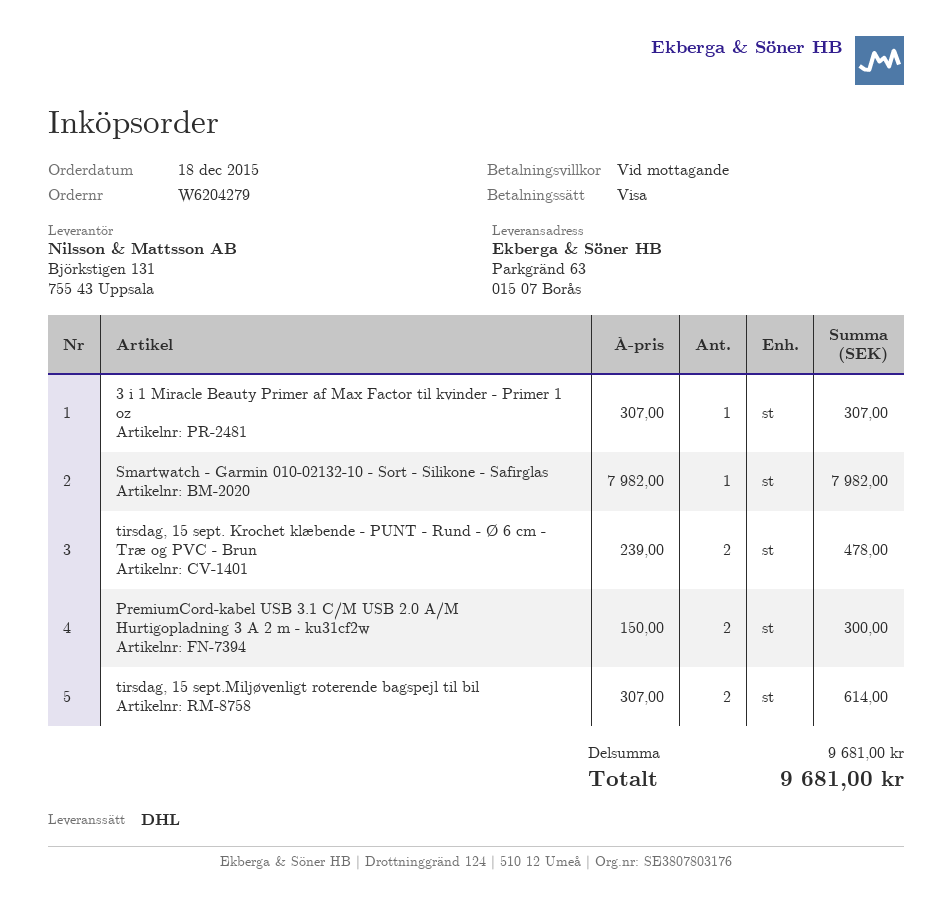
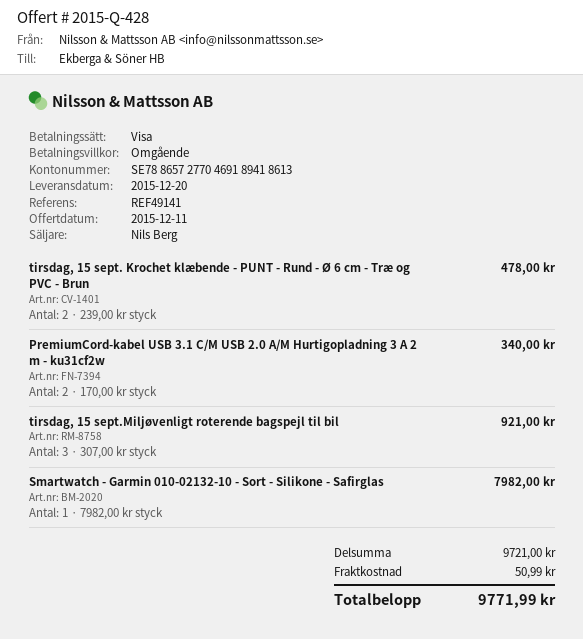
3 i 1 Miracle Beauty Primer af Max Factor til kvinder - Primer 1 oz: 1 x 307.00 = 307.00 -> none
PremiumCord-kabel USB 3.1 C/M USB 2.0 A/M Hurtigopladning 3 A 2 m - ku31cf2w: 2 x 150.00 = 300.00 -> 2 x 170.00 = 340.00
tirsdag, 15 sept.Miljøvenligt roterende bagspejl til bil: 2 x 307.00 = 614.00 -> 3 x 307.00 = 921.00
subtotal: 9681.00 -> 9721.00
shipping: none -> 50.99
total: 9681.00 -> 9771.99

